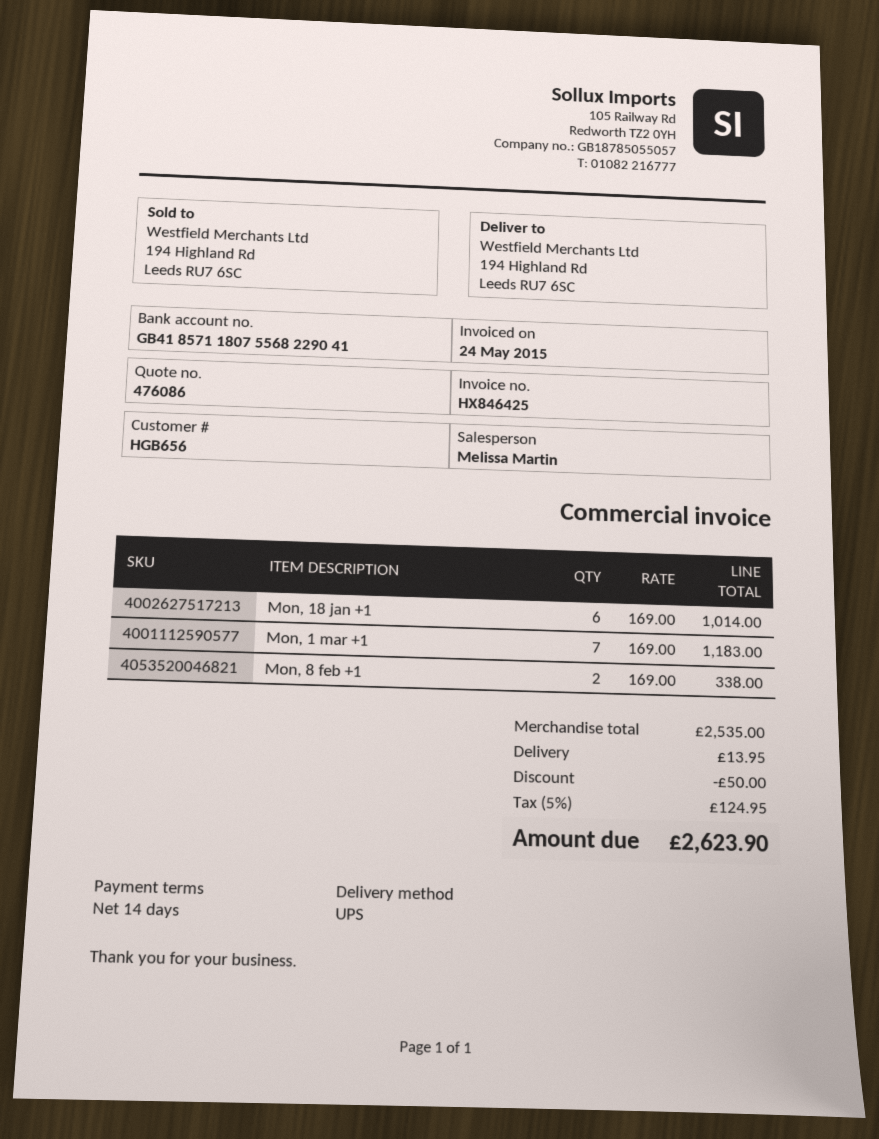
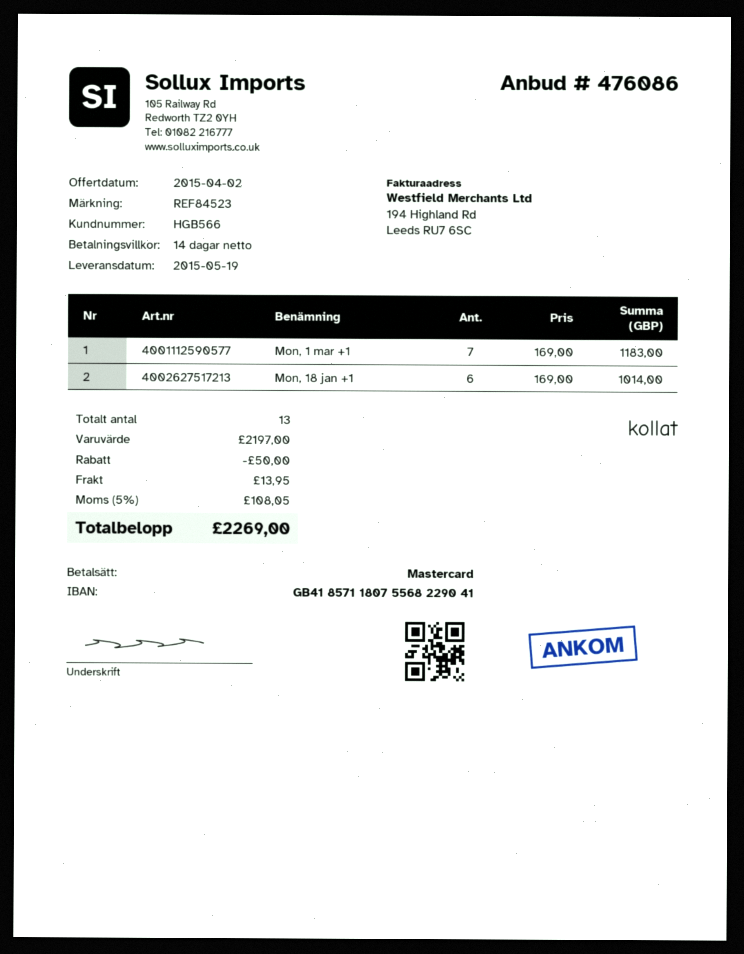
customer number: HGB656 -> HGB566
Mon, 8 feb +1: 2 x 169.00 = 338.00 -> none
subtotal: 2535.00 -> 2197.00
tax: 5% = 124.95 -> 5% = 108.05
total: 2623.90 -> 2269.00

